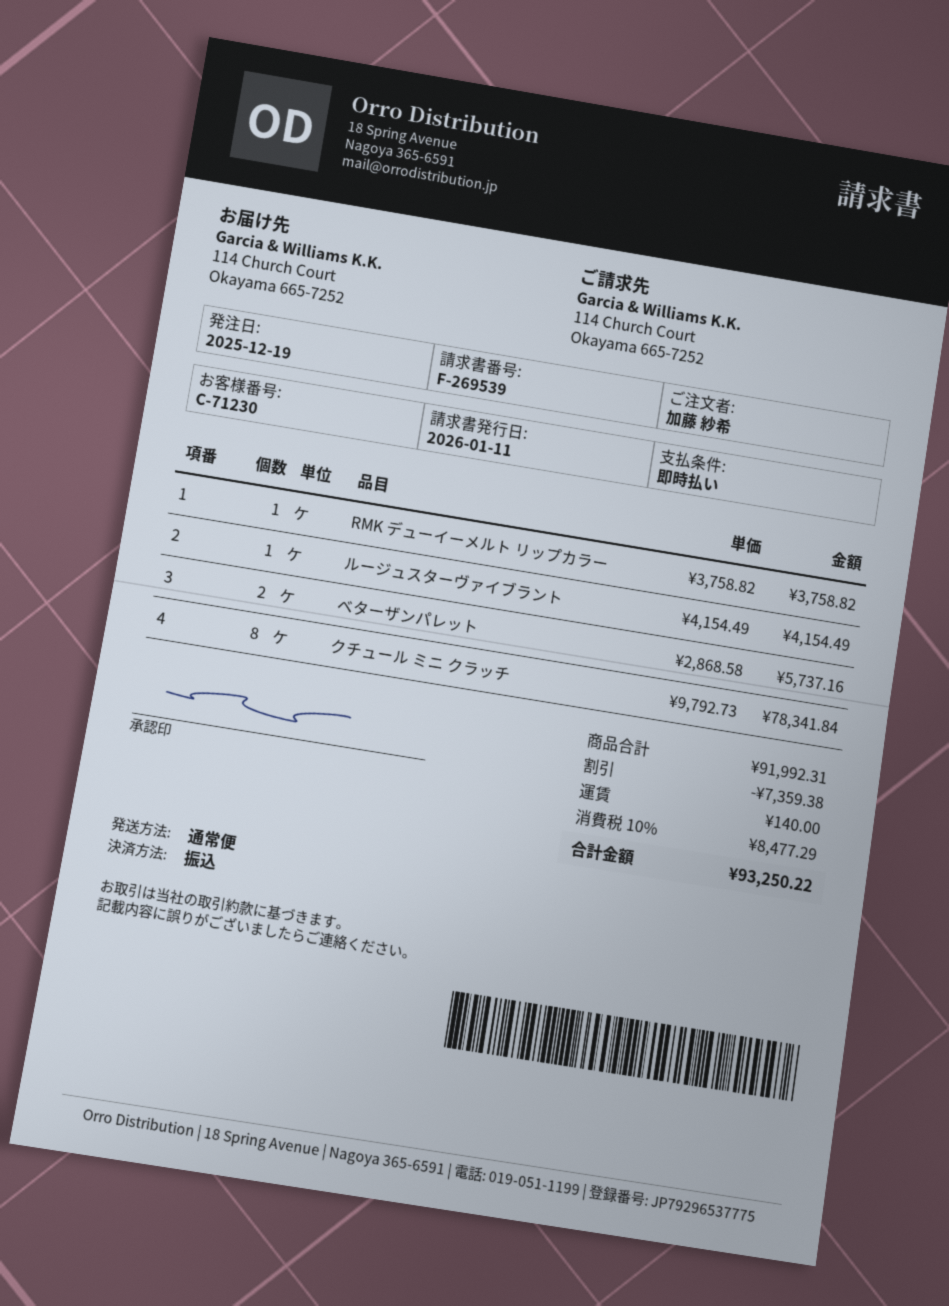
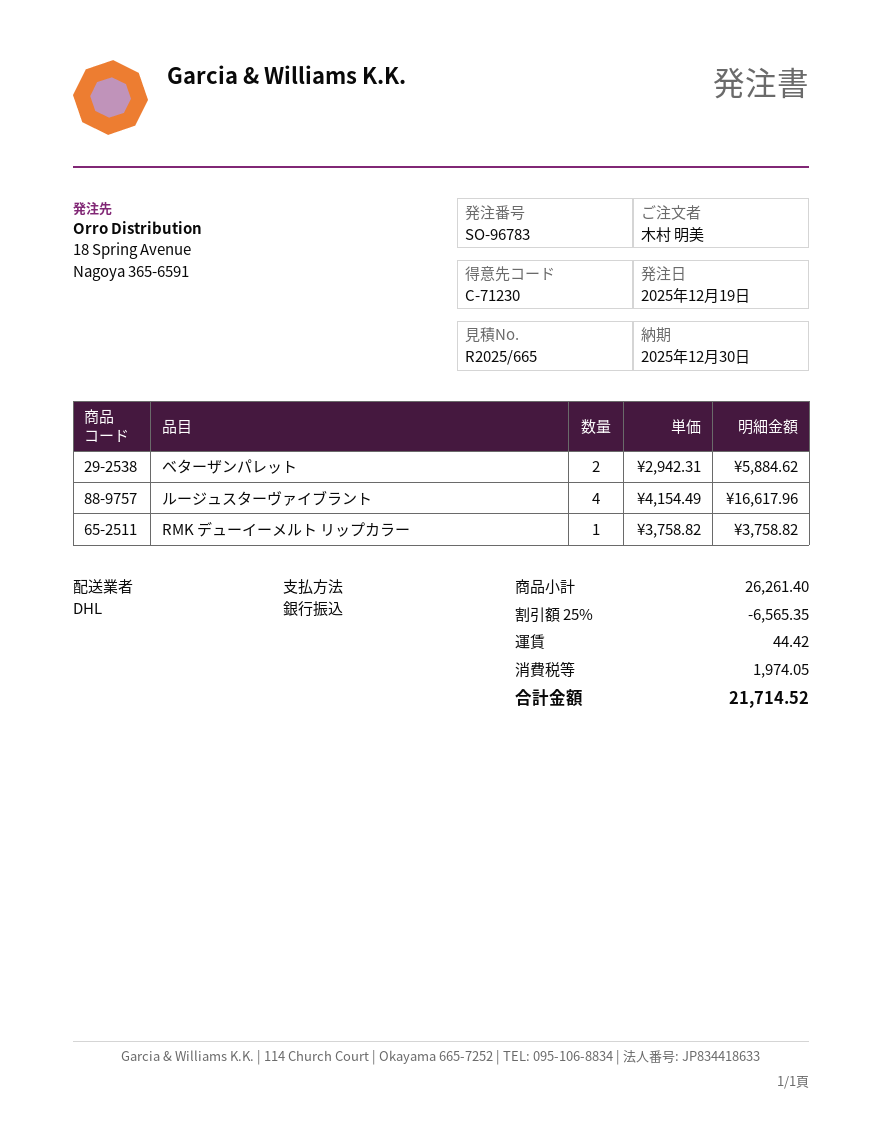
ordered by: 加藤 紗希 -> 木村 明美
shipping method: standard -> DHL
ルージュスターヴァイブラント: 1 x 4154.49 = 4154.49 -> 4 x 4154.49 = 16617.96
ベターザンパレット: 2 x 2868.58 = 5737.16 -> 2 x 2942.31 = 5884.62
クチュール ミニ クラッチ: 8 x 9792.73 = 78341.84 -> none
subtotal: 91992.31 -> 26261.40
discount: 7359.38 -> 6565.35
shipping: 140.00 -> 44.42
tax: 8477.29 -> 1974.05
total: 93250.22 -> 21714.52

